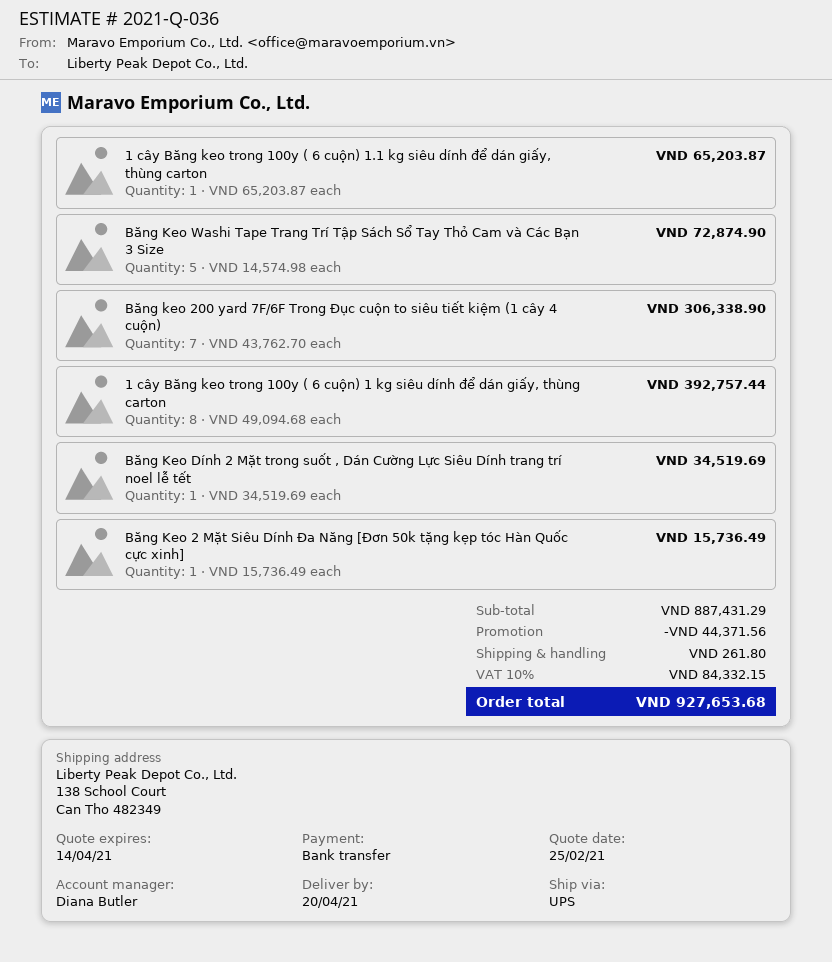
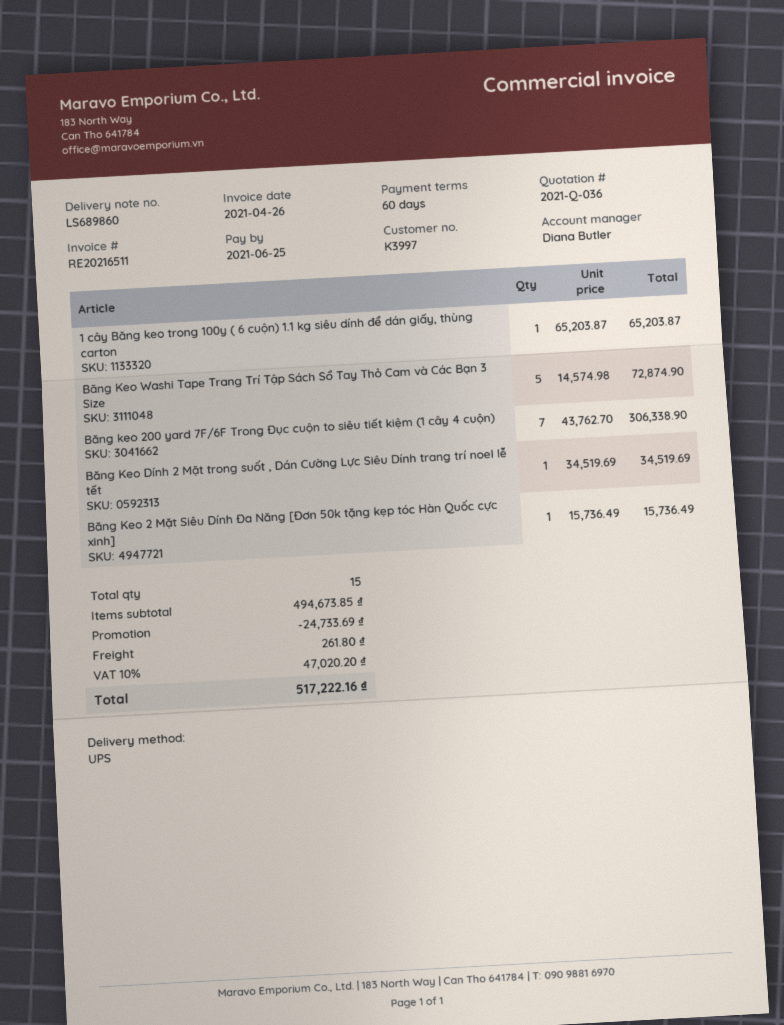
1 cây Băng keo trong 100y ( 6 cuộn) 1 kg siêu dính để dán giấy, thùng carton: 8 x 49094.68 = 392757.44 -> none
subtotal: 887431.29 -> 494673.85
discount: 44371.56 -> 24733.69
tax: 10% = 84332.15 -> 10% = 47020.20
total: 927653.68 -> 517222.16

